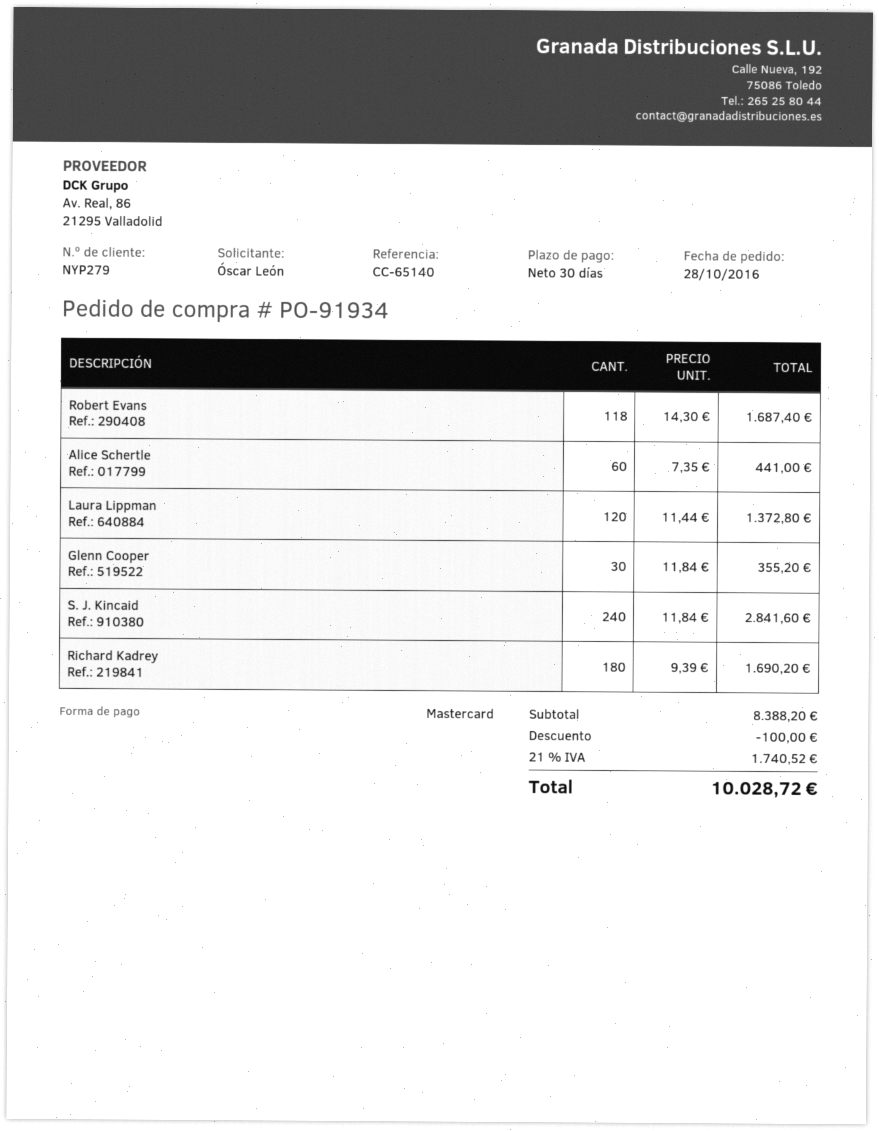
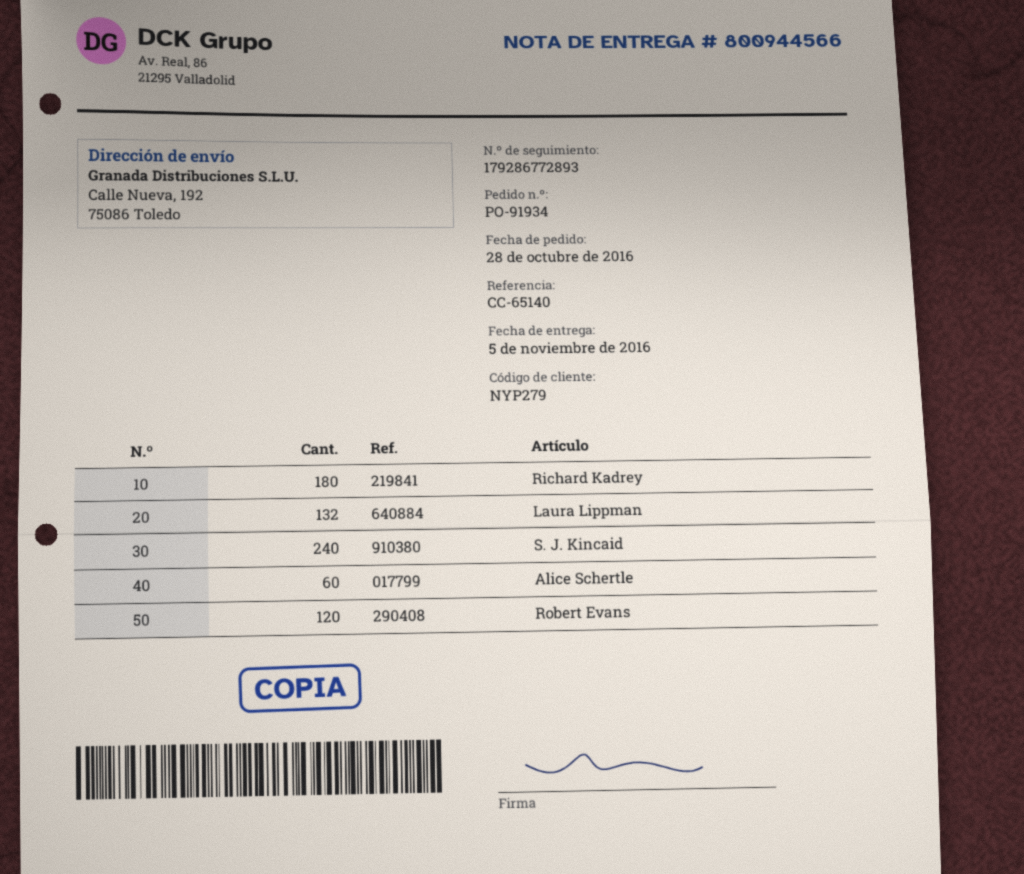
Robert Evans: 118 -> 120
Laura Lippman: 120 -> 132
Glenn Cooper: 30 -> none

